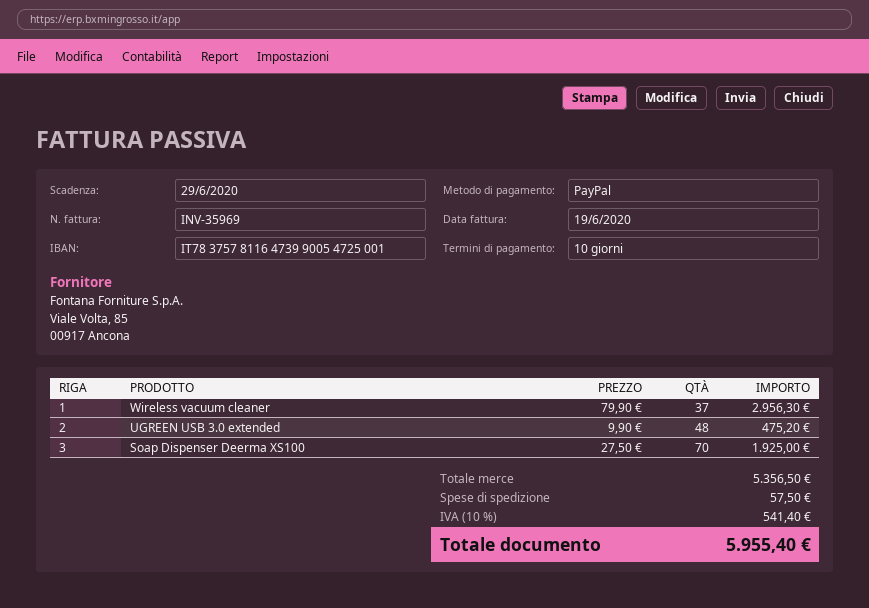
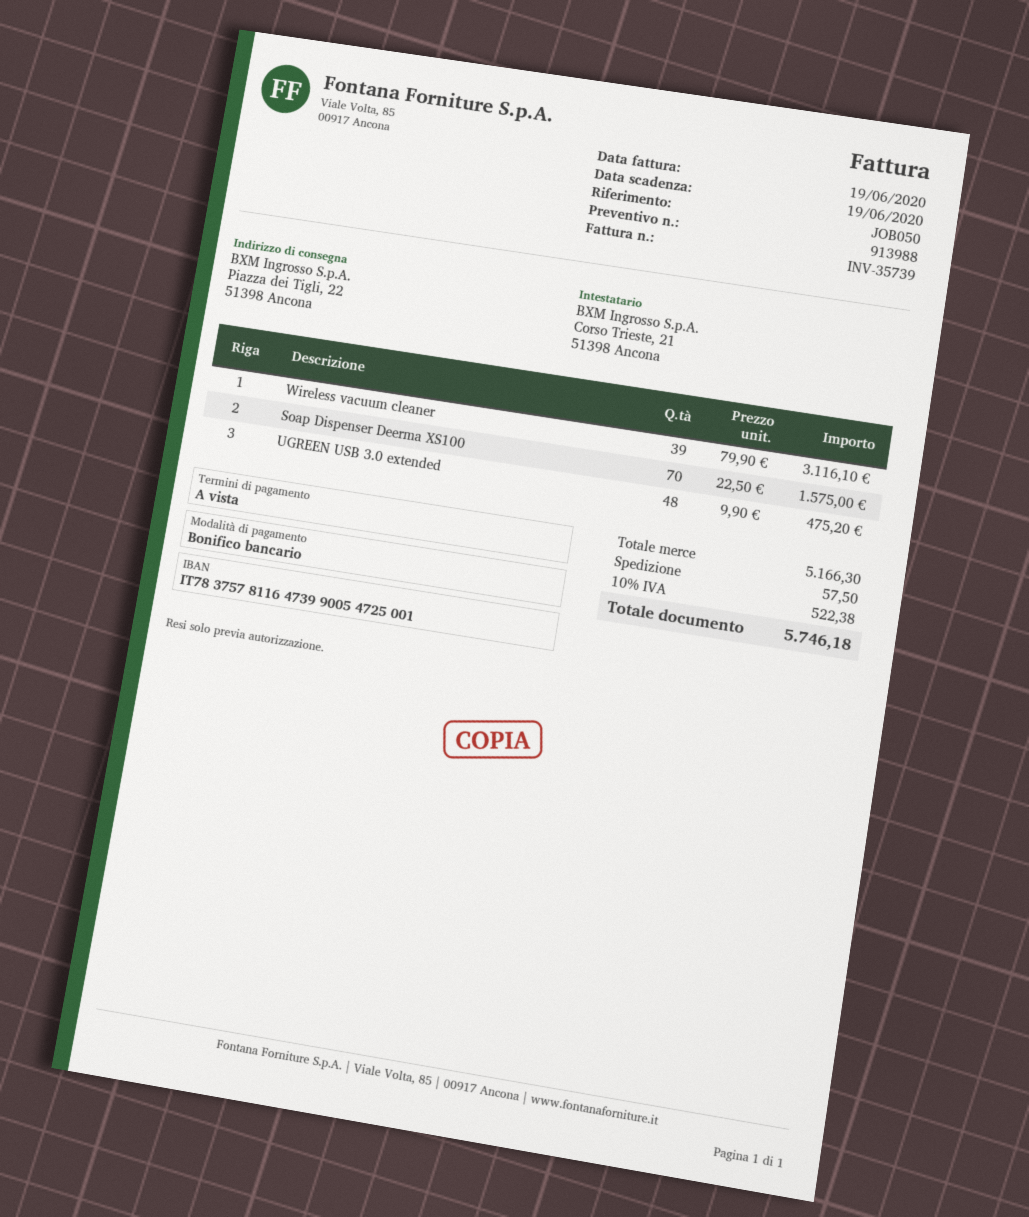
invoice number: INV-35969 -> INV-35739
payment terms: 10 days -> on receipt
due date: 2020-06-29 -> 2020-06-19
payment method: PayPal -> bank transfer
Wireless vacuum cleaner: 37 x 79.90 = 2956.30 -> 39 x 79.90 = 3116.10
Soap Dispenser Deerma XS100: 70 x 27.50 = 1925.00 -> 70 x 22.50 = 1575.00
subtotal: 5356.50 -> 5166.30
tax: 10% = 541.40 -> 10% = 522.38
total: 5955.40 -> 5746.18

